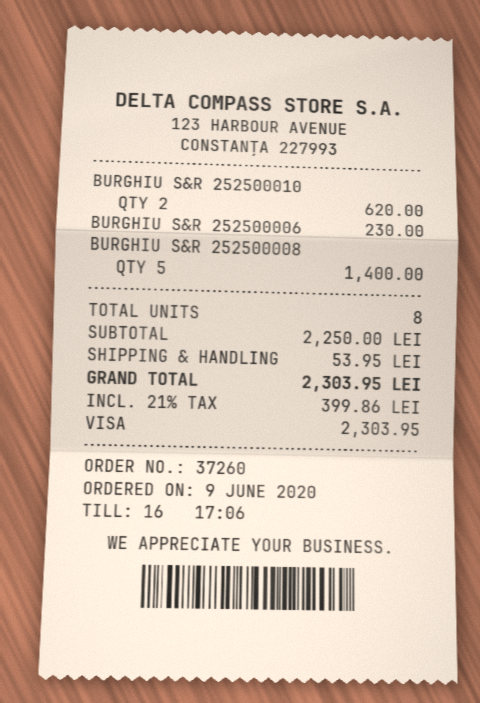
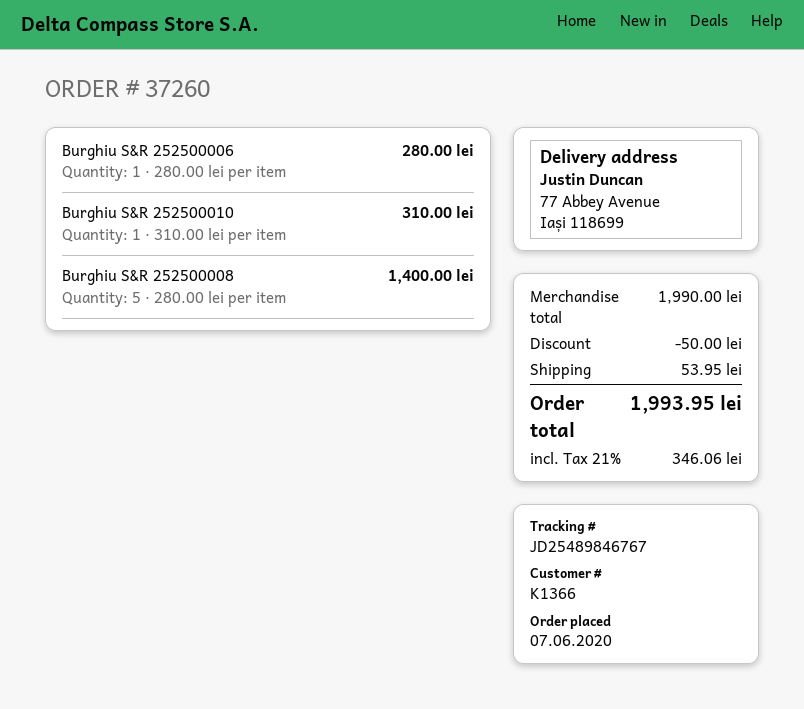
order date: 2020-06-09 -> 2020-06-07
BURGHIU S&R 252500010: 2 for 620.00 -> 1 for 310.00
BURGHIU S&R 252500006: 1 for 230.00 -> 1 for 280.00
subtotal: 2250.00 -> 1990.00
discount: none -> 50.00
tax: 21% = 399.86 -> 21% = 346.06
total: 2303.95 -> 1993.95

